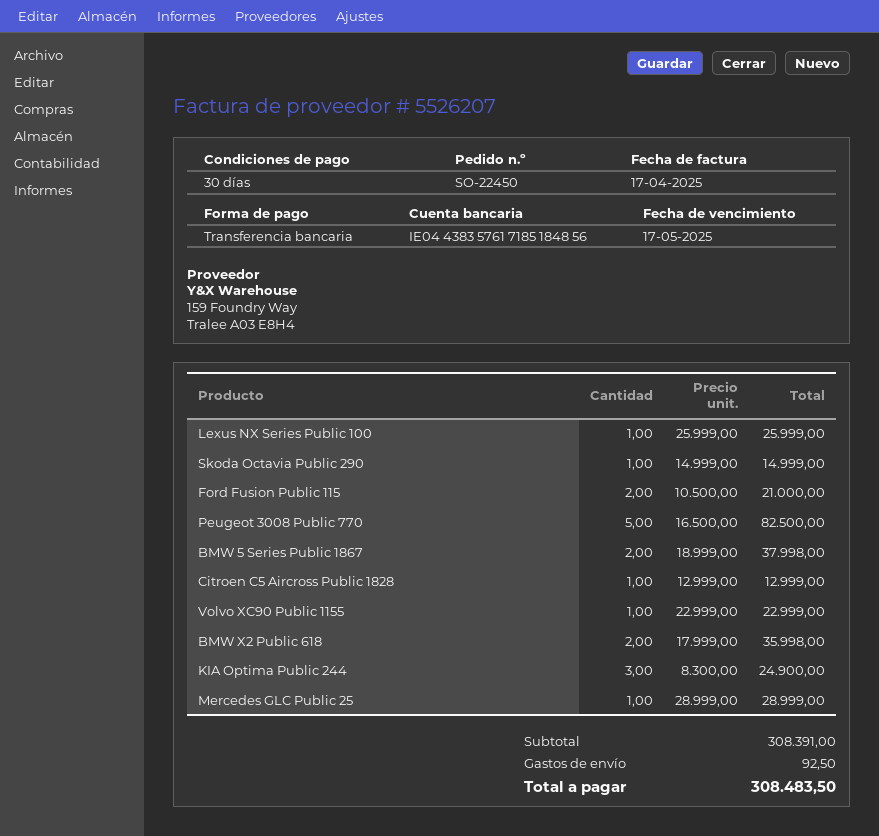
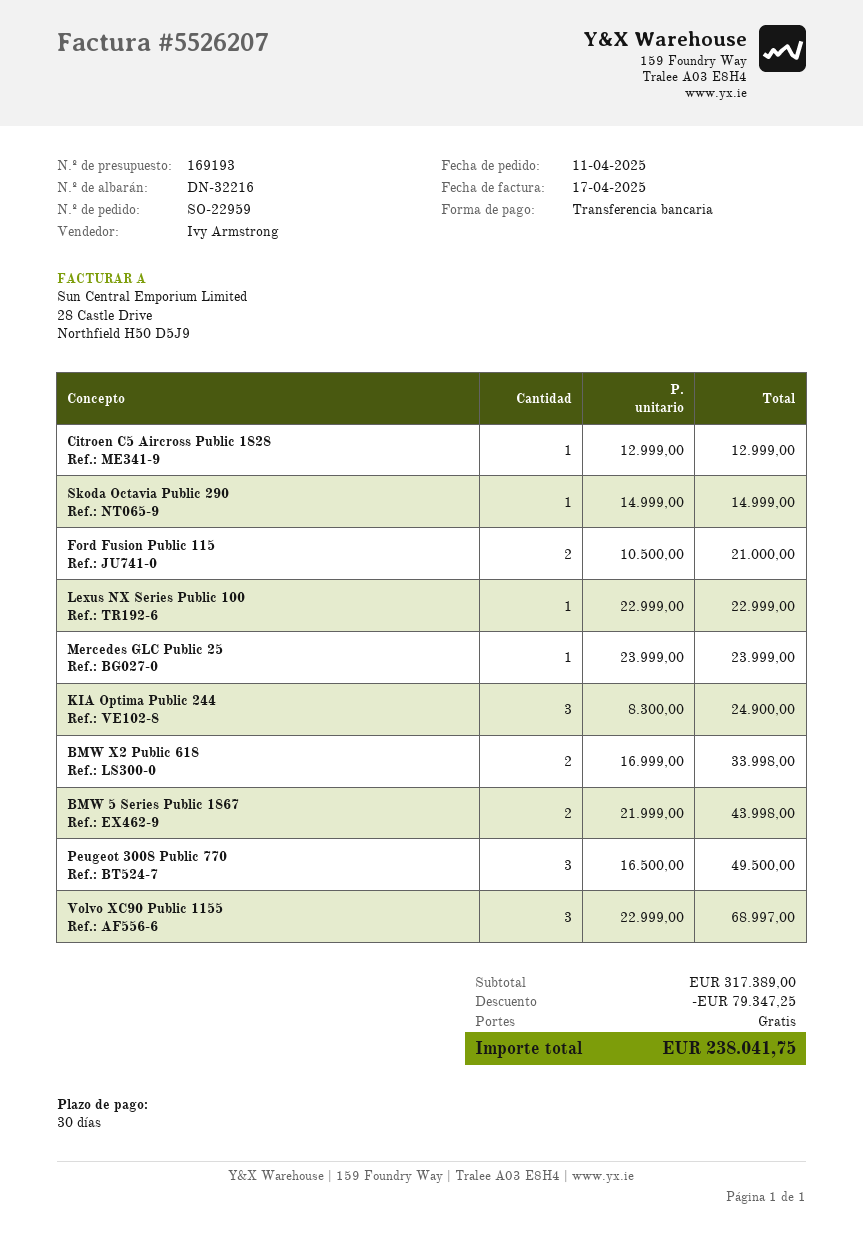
order number: SO-22450 -> SO-22959
Lexus NX Series Public 100: 1 x 25999.00 = 25999.00 -> 1 x 22999.00 = 22999.00
Peugeot 3008 Public 770: 5 x 16500.00 = 82500.00 -> 3 x 16500.00 = 49500.00
BMW 5 Series Public 1867: 2 x 18999.00 = 37998.00 -> 2 x 21999.00 = 43998.00
Volvo XC90 Public 1155: 1 x 22999.00 = 22999.00 -> 3 x 22999.00 = 68997.00
BMW X2 Public 618: 2 x 17999.00 = 35998.00 -> 2 x 16999.00 = 33998.00
Mercedes GLC Public 25: 1 x 28999.00 = 28999.00 -> 1 x 23999.00 = 23999.00
subtotal: 308391.00 -> 317389.00
discount: none -> 79347.25
shipping: 92.50 -> 0.00
total: 308483.50 -> 238041.75

